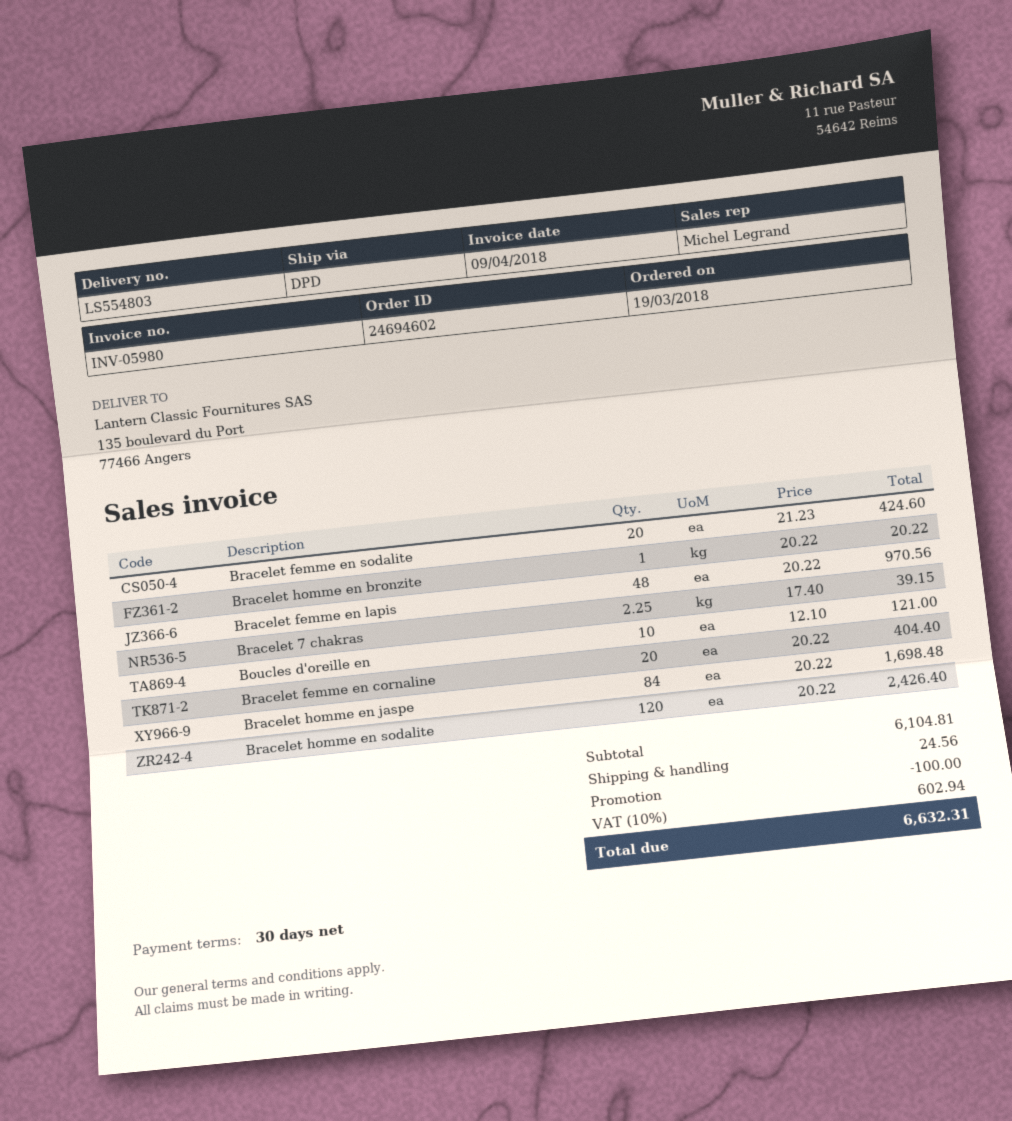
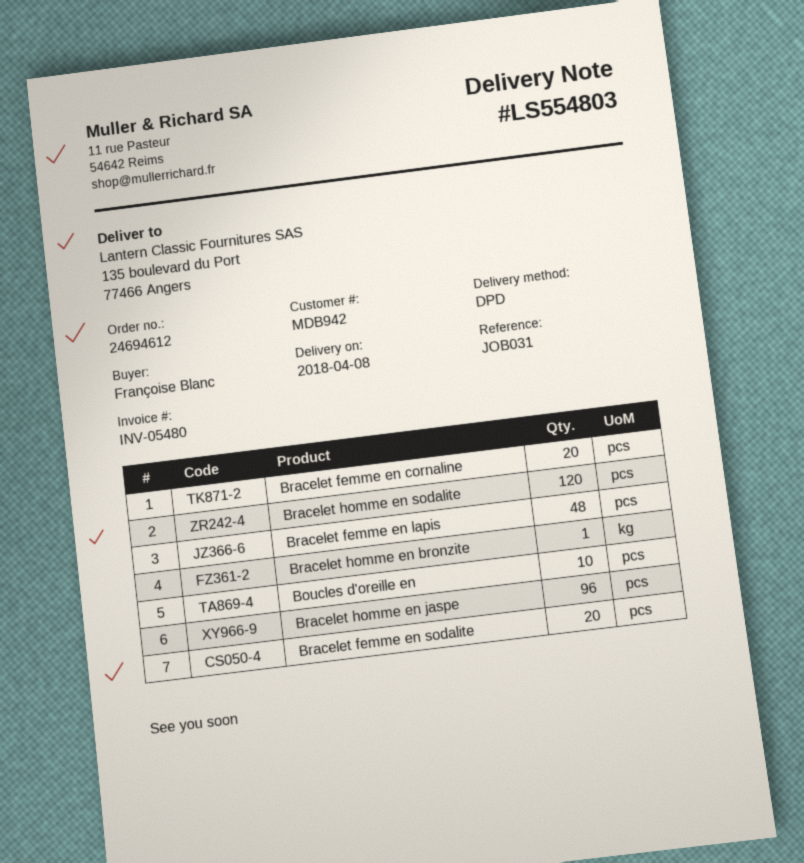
order number: 24694602 -> 24694612
invoice number: INV-05980 -> INV-05480
Bracelet 7 chakras: 2.25 -> none
Bracelet homme en jaspe: 84 -> 96

